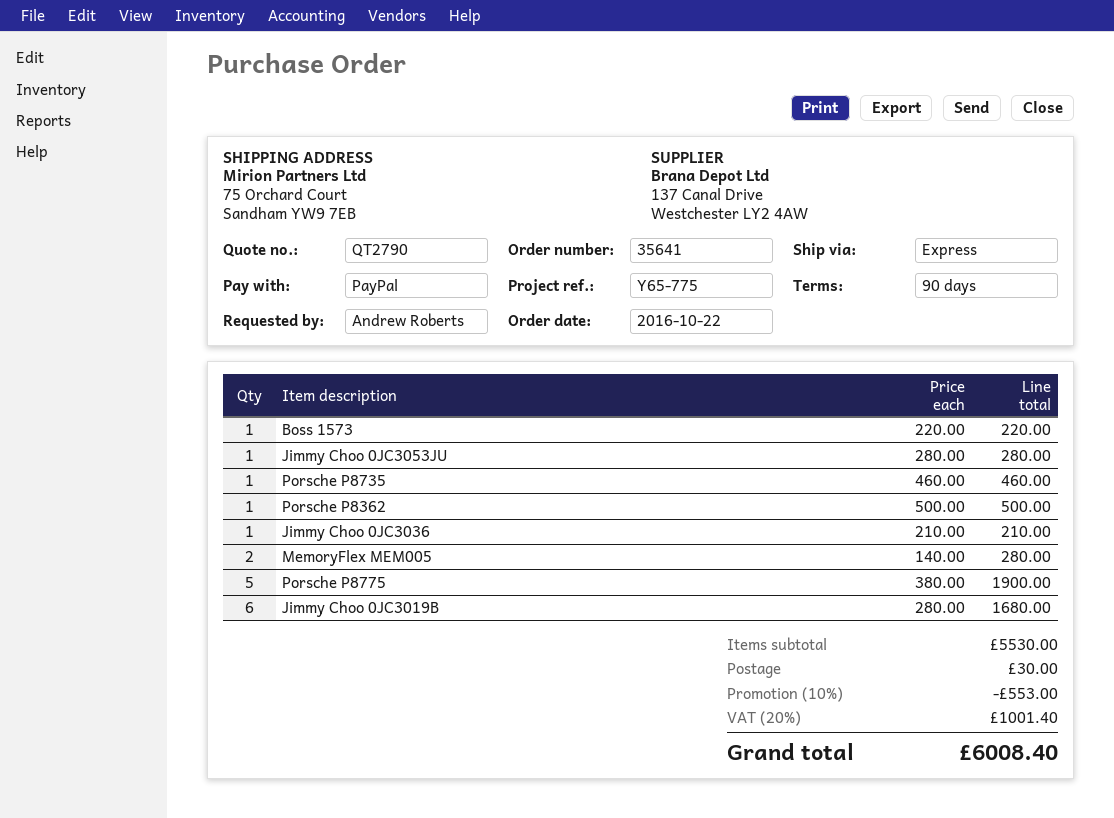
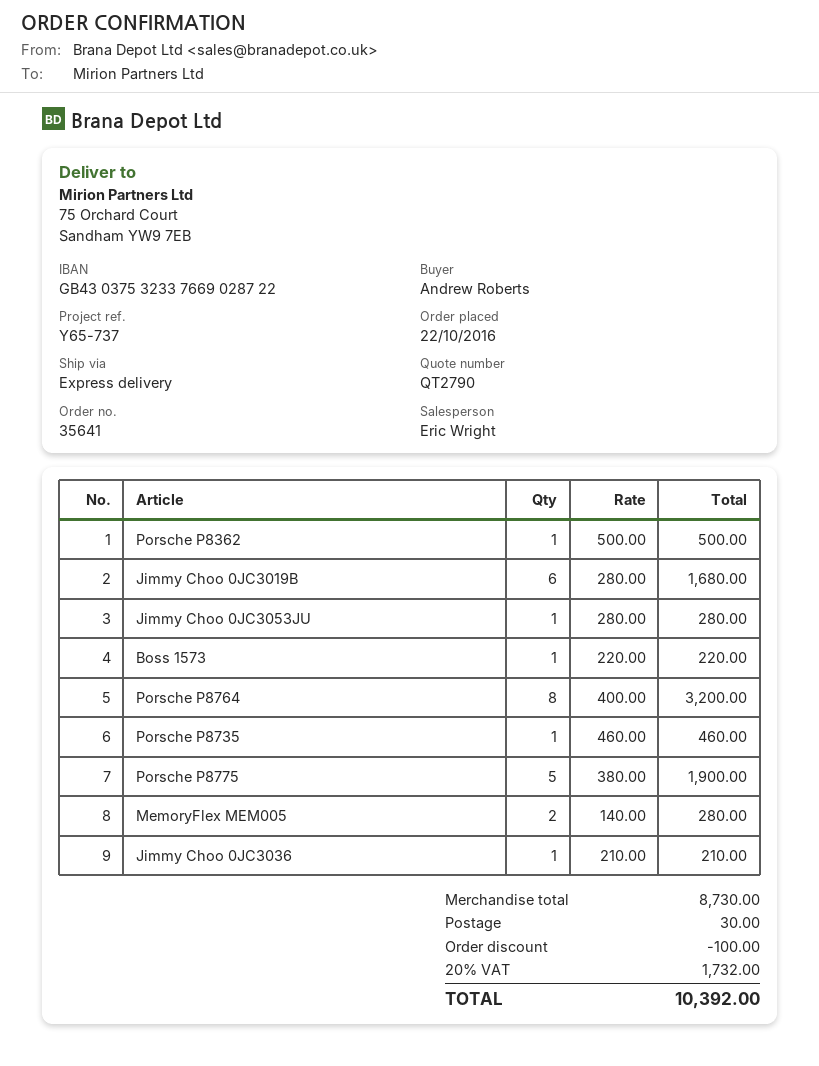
reference: Y65-775 -> Y65-737
Porsche P8764: none -> 8 x 400.00 = 3200.00
subtotal: 5530.00 -> 8730.00
discount: 553.00 -> 100.00
tax: 20% = 1001.40 -> 20% = 1732.00
total: 6008.40 -> 10392.00

